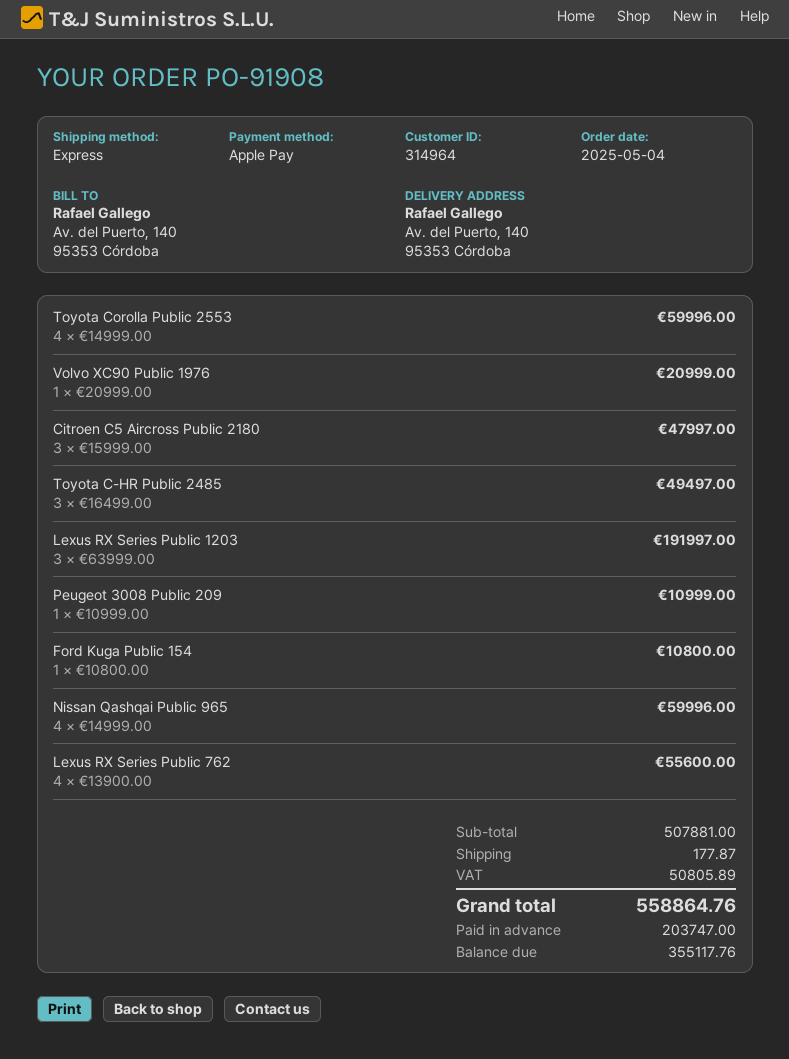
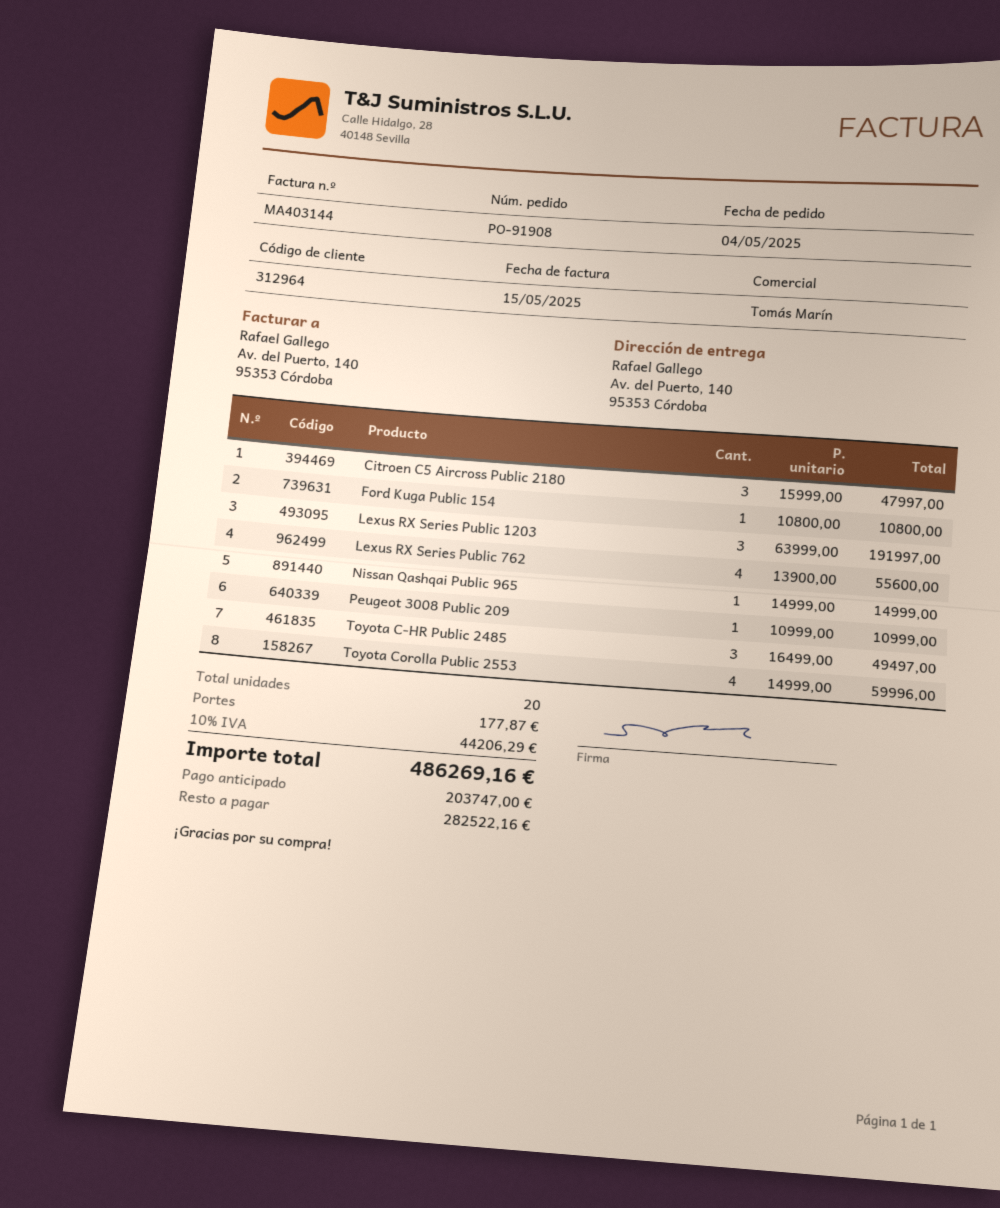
customer number: 314964 -> 312964
Volvo XC90 Public 1976: 1 x 20999.00 = 20999.00 -> none
Nissan Qashqai Public 965: 4 x 14999.00 = 59996.00 -> 1 x 14999.00 = 14999.00
tax: 50805.89 -> 44206.29
total: 558864.76 -> 486269.16
balance: 355117.76 -> 282522.16

